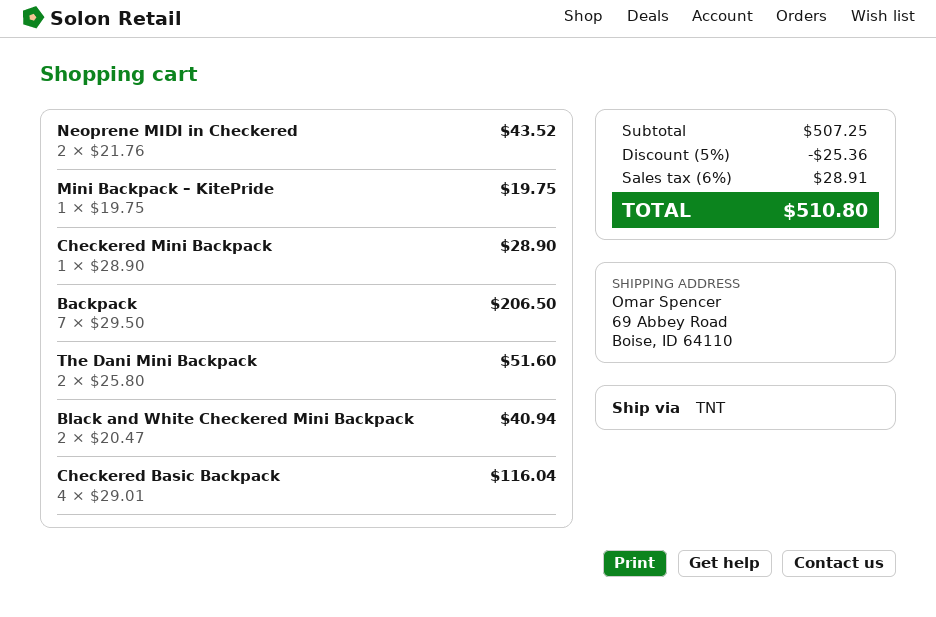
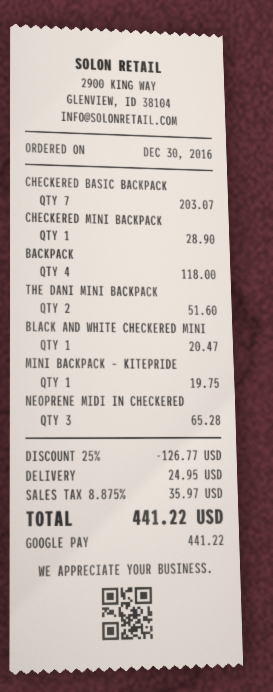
Neoprene MIDI in Checkered: 2 for 43.52 -> 3 for 65.28
Backpack: 7 for 206.50 -> 4 for 118.00
Black and White Checkered Mini Backpack: 2 for 40.94 -> 1 for 20.47
Checkered Basic Backpack: 4 for 116.04 -> 7 for 203.07
discount: 5% = 25.36 -> 25% = 126.77
shipping: none -> 24.95
tax: 6% = 28.91 -> 8.875% = 35.97
total: 510.80 -> 441.22

